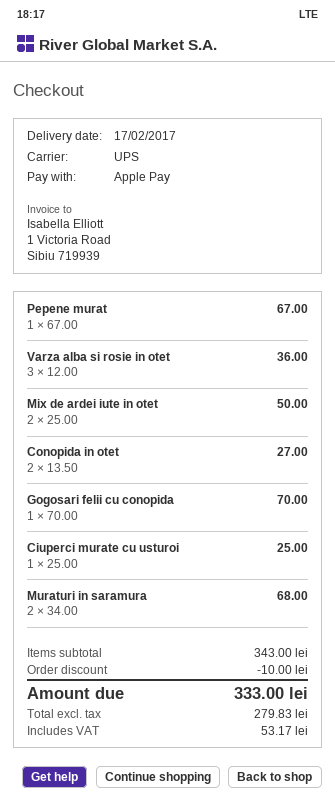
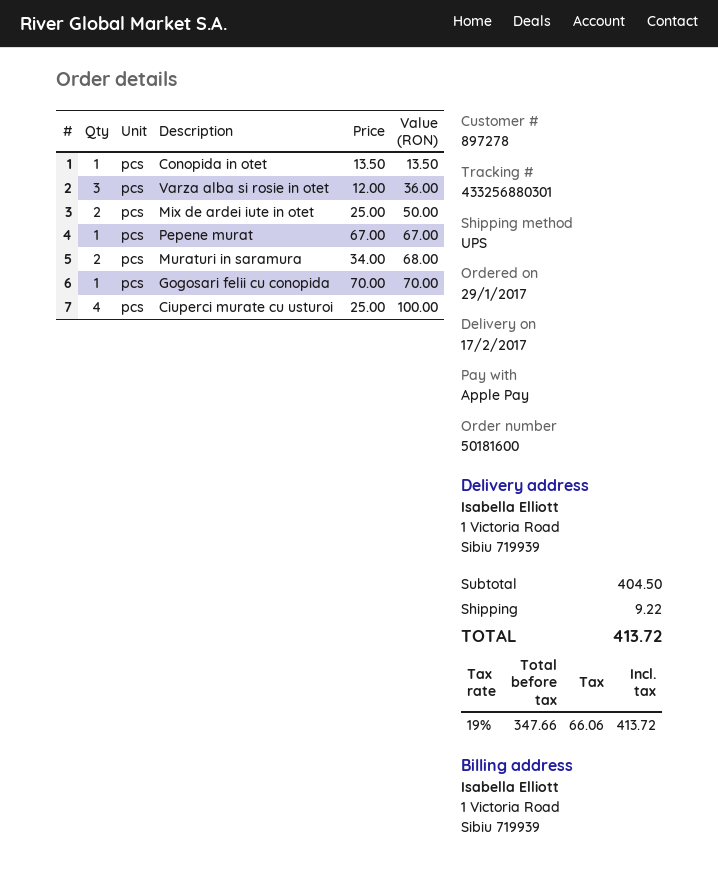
Conopida in otet: 2 x 13.50 = 27.00 -> 1 x 13.50 = 13.50
Ciuperci murate cu usturoi: 1 x 25.00 = 25.00 -> 4 x 25.00 = 100.00
subtotal: 343.00 -> 404.50
discount: 10.00 -> none
shipping: none -> 9.22
net: 279.83 -> 347.66
tax: 53.17 -> 66.06
total: 333.00 -> 413.72

